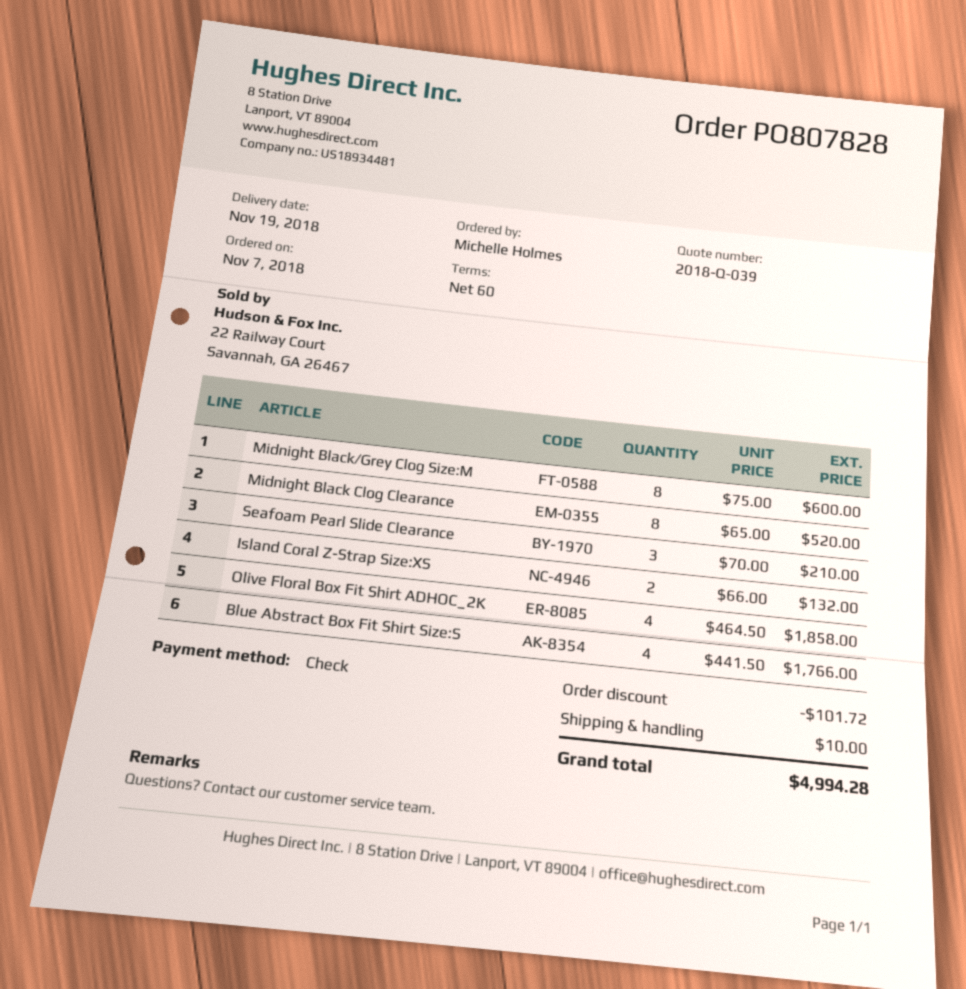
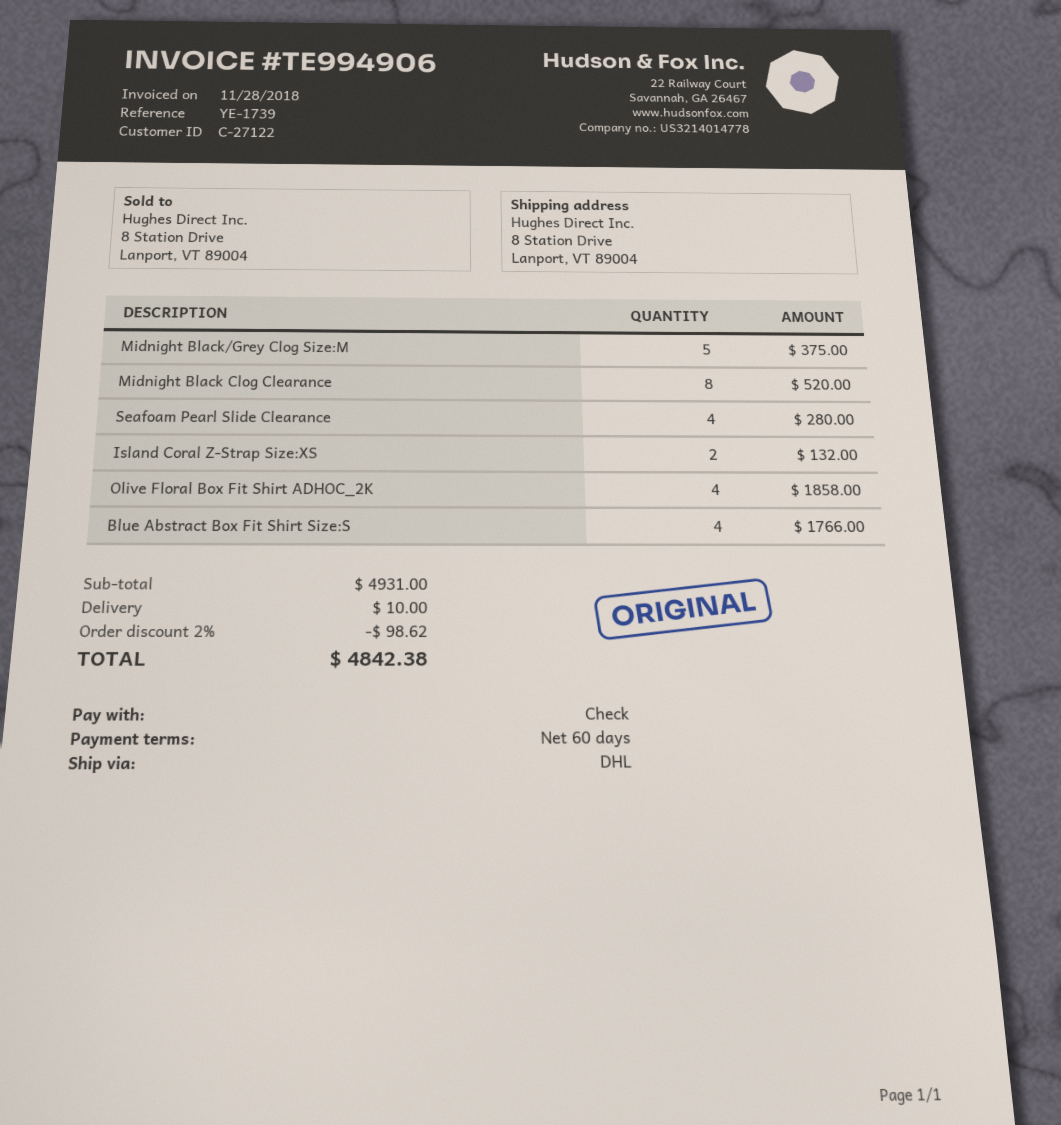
Midnight Black/Grey Clog Size:M: 8 for 600.00 -> 5 for 375.00
Seafoam Pearl Slide Clearance: 3 for 210.00 -> 4 for 280.00
discount: 101.72 -> 98.62
total: 4994.28 -> 4842.38

